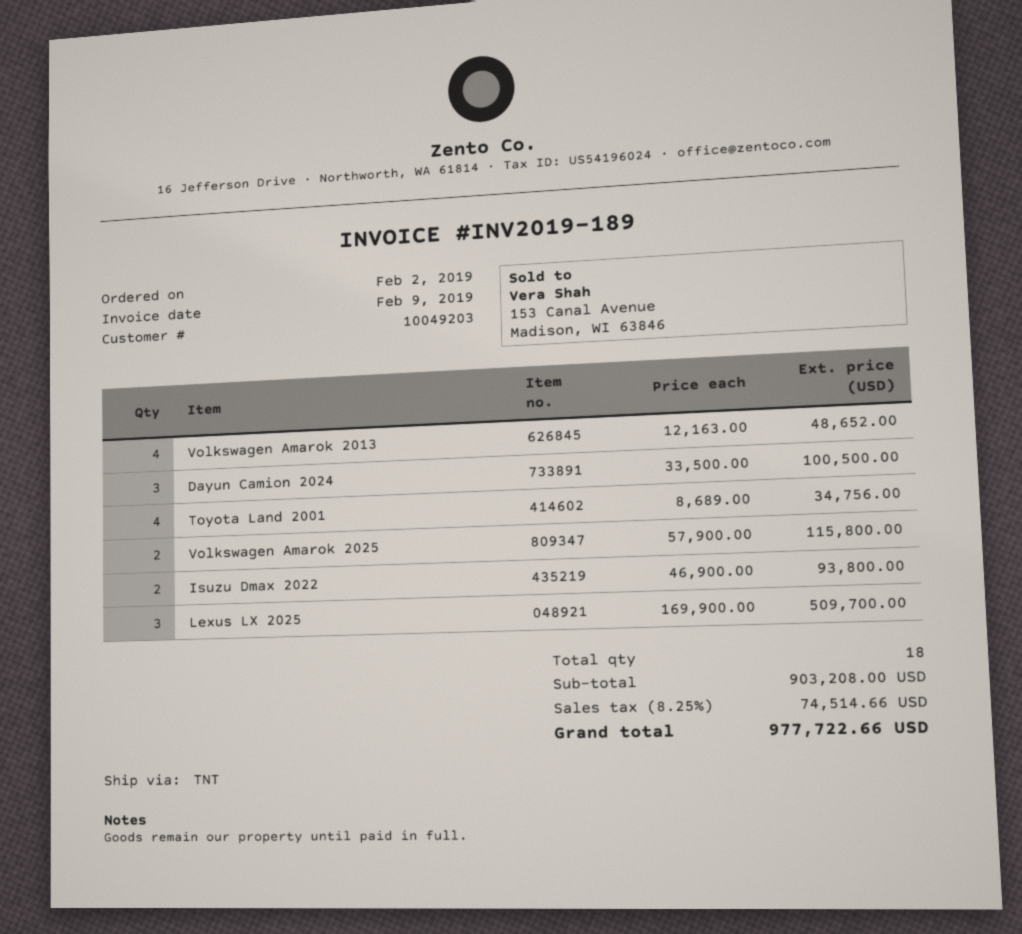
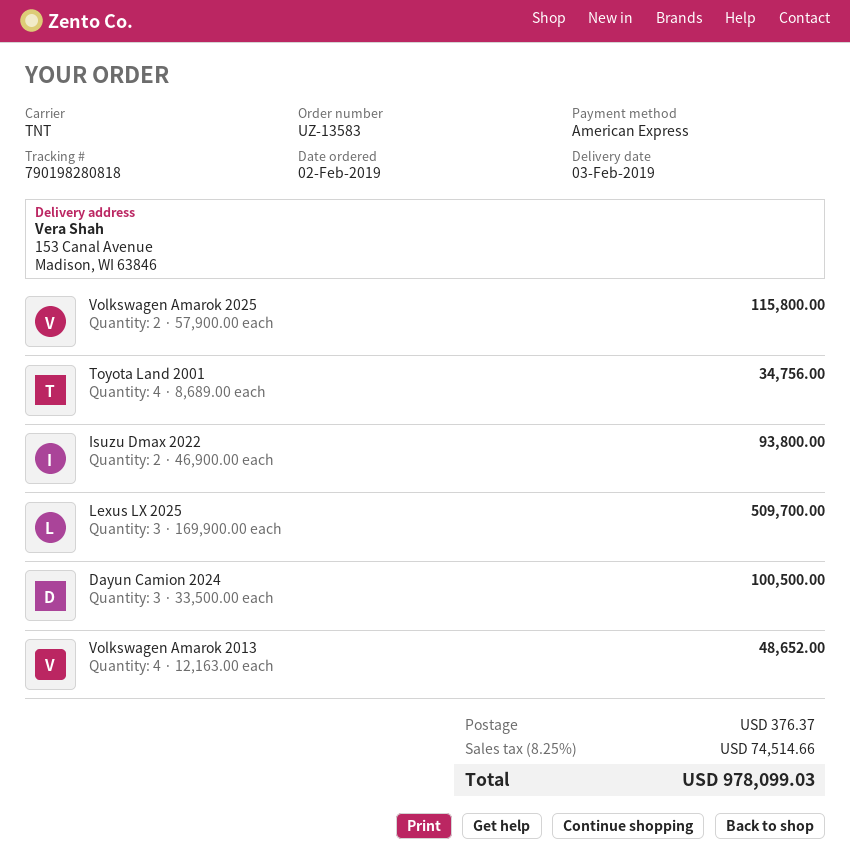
shipping: none -> 376.37
total: 977722.66 -> 978099.03

